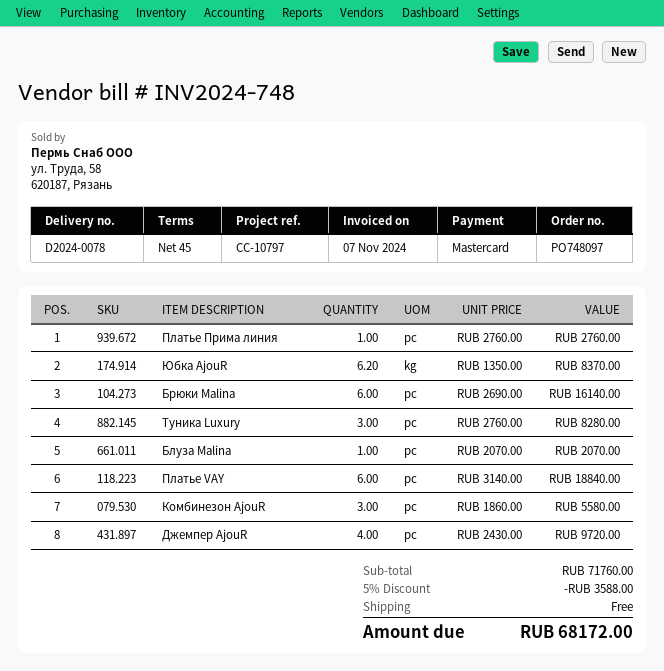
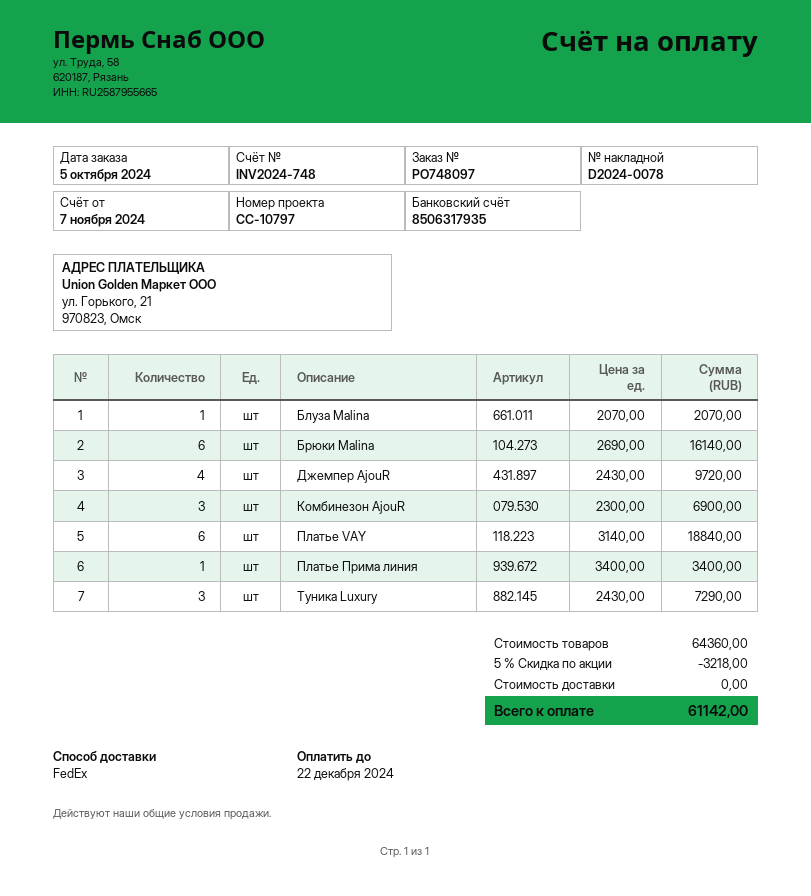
Платье Прима линия: 1 x 2760.00 = 2760.00 -> 1 x 3400.00 = 3400.00
Юбка AjouR: 6.2 x 1350.00 = 8370.00 -> none
Туника Luxury: 3 x 2760.00 = 8280.00 -> 3 x 2430.00 = 7290.00
Комбинезон AjouR: 3 x 1860.00 = 5580.00 -> 3 x 2300.00 = 6900.00
subtotal: 71760.00 -> 64360.00
discount: 5% = 3588.00 -> 5% = 3218.00
total: 68172.00 -> 61142.00

